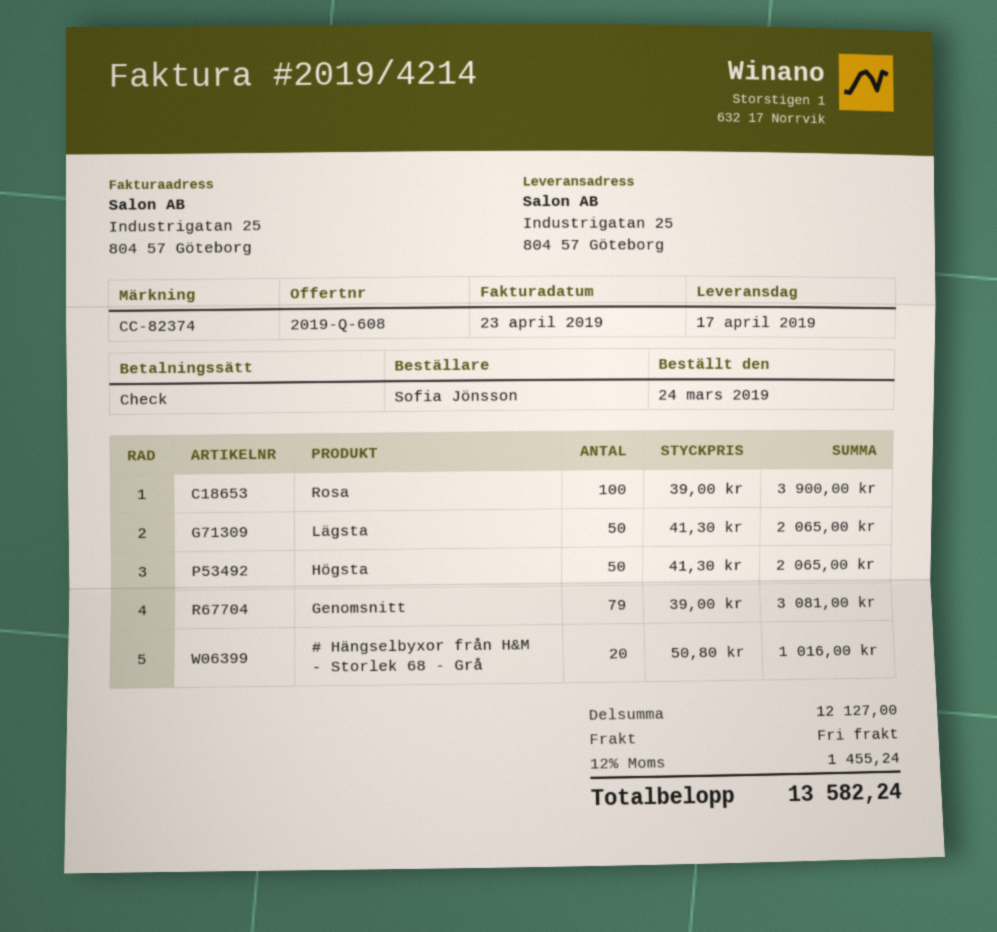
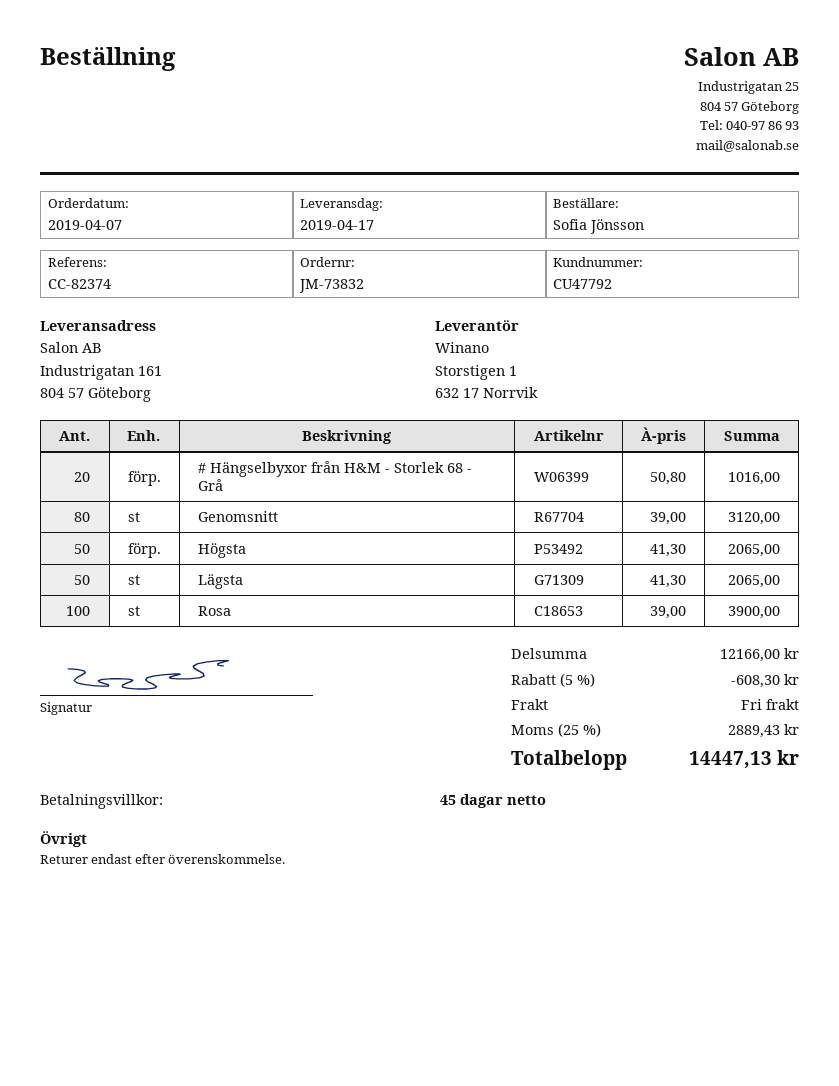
order date: 2019-03-24 -> 2019-04-07
ship to: Industrigatan 25, 804 57 Göteborg -> Industrigatan 161, 804 57 Göteborg
Genomsnitt: 79 x 39.00 = 3081.00 -> 80 x 39.00 = 3120.00
subtotal: 12127.00 -> 12166.00
discount: none -> 5% = 608.30
tax: 12% = 1455.24 -> 25% = 2889.43
total: 13582.24 -> 14447.13

